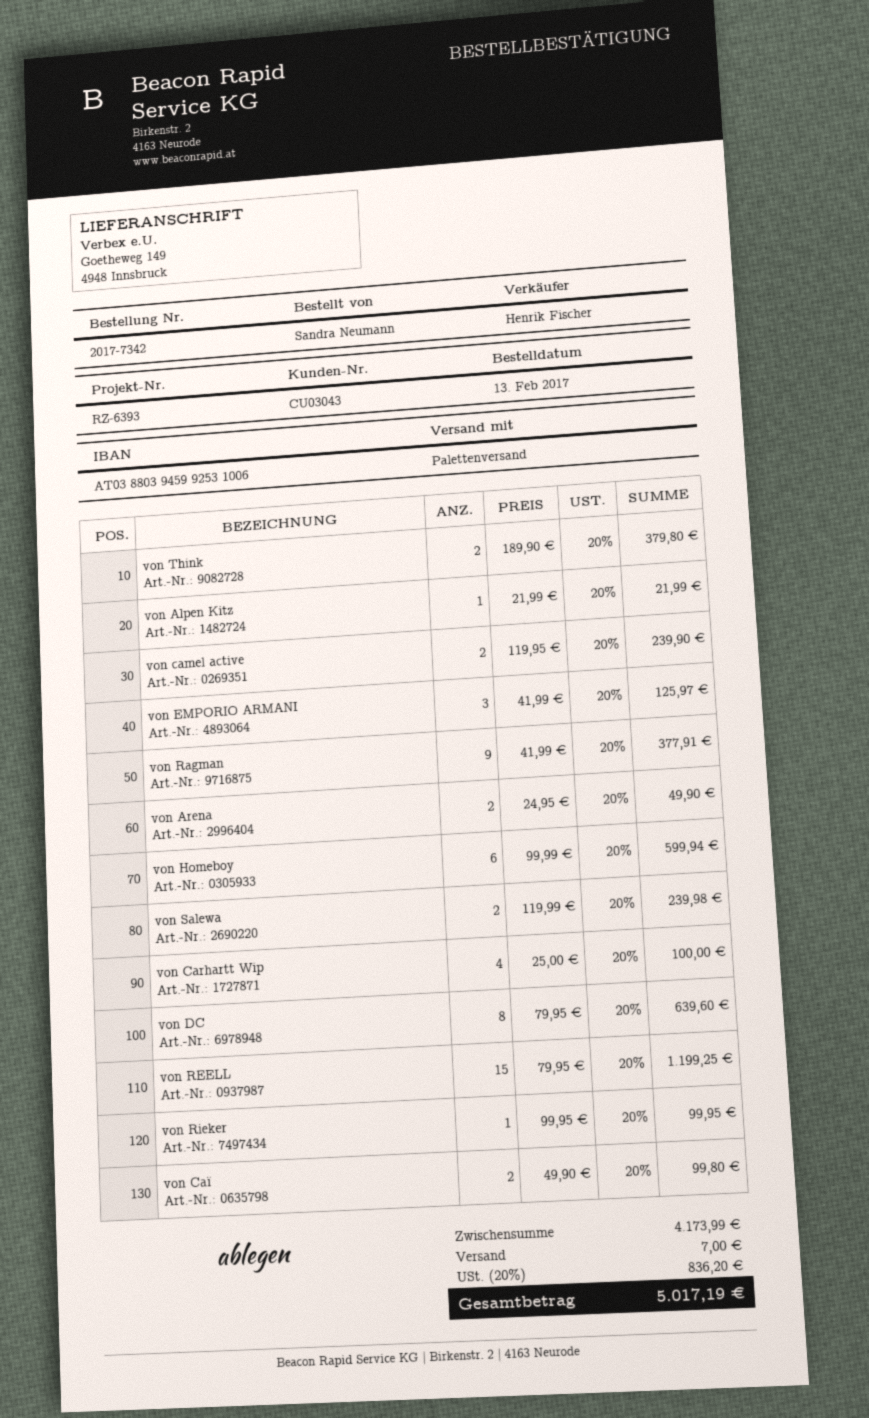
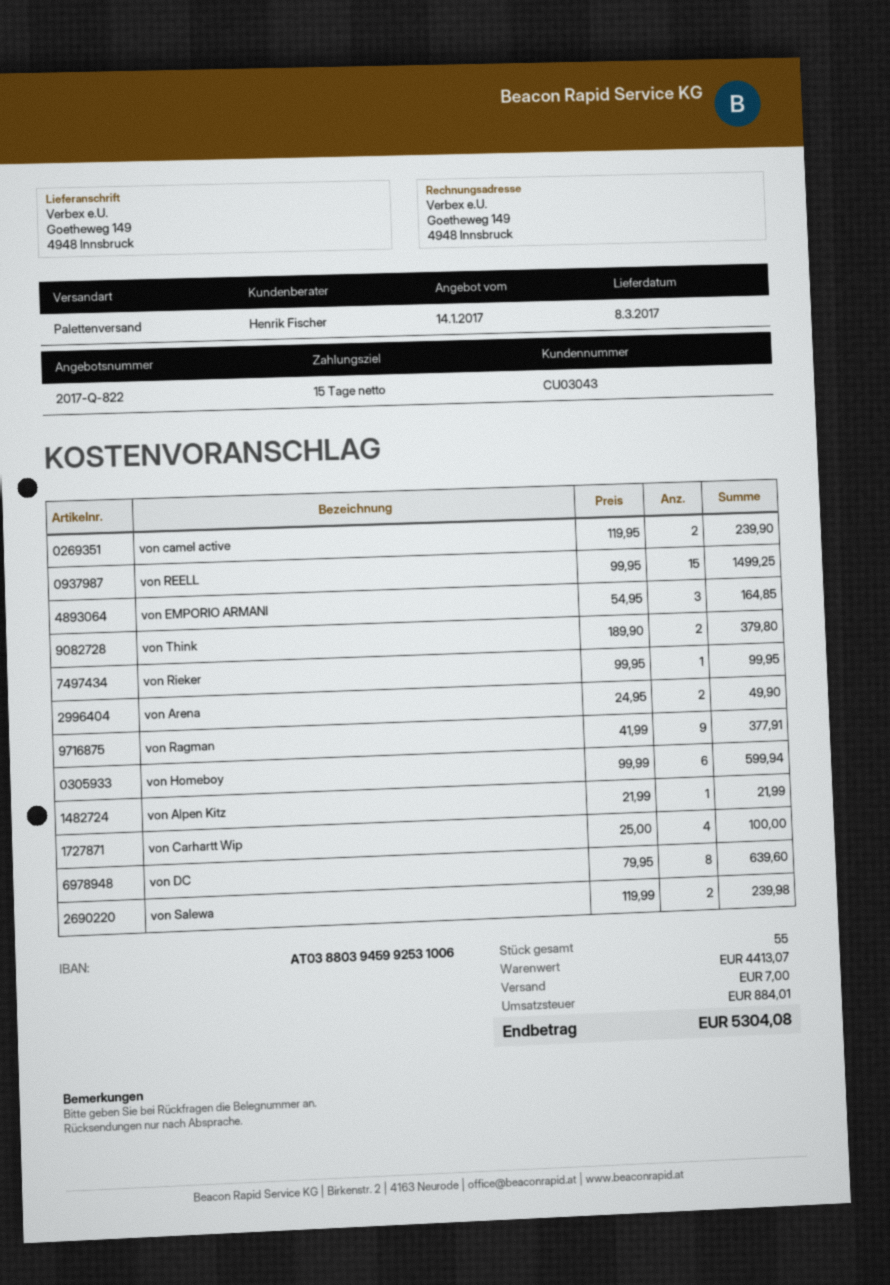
von EMPORIO ARMANI: 3 x 41.99 = 125.97 -> 3 x 54.95 = 164.85
von REELL: 15 x 79.95 = 1199.25 -> 15 x 99.95 = 1499.25
von Caï: 2 x 49.90 = 99.80 -> none
subtotal: 4173.99 -> 4413.07
tax: 836.20 -> 884.01
total: 5017.19 -> 5304.08

